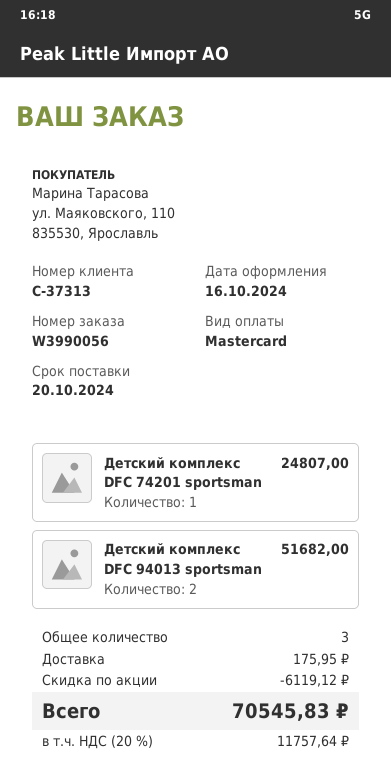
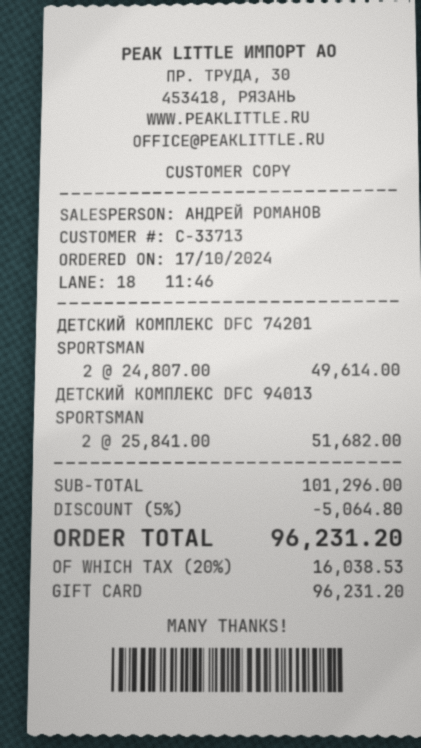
order date: 2024-10-16 -> 2024-10-17
customer number: C-37313 -> C-33713
payment method: Mastercard -> gift card
Детский комплекс DFC 74201 sportsman: 1 for 24807.00 -> 2 for 49614.00
discount: 6119.12 -> 5064.80
shipping: 175.95 -> none
tax: 20% = 11757.64 -> 20% = 16038.53
total: 70545.83 -> 96231.20

